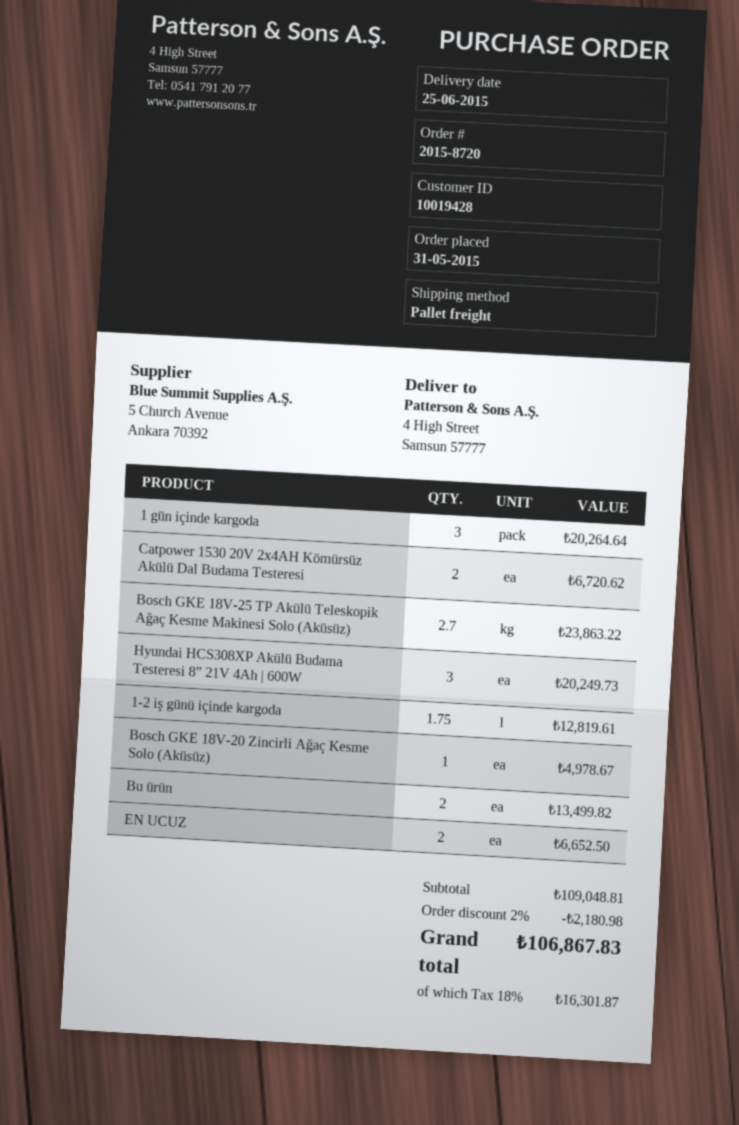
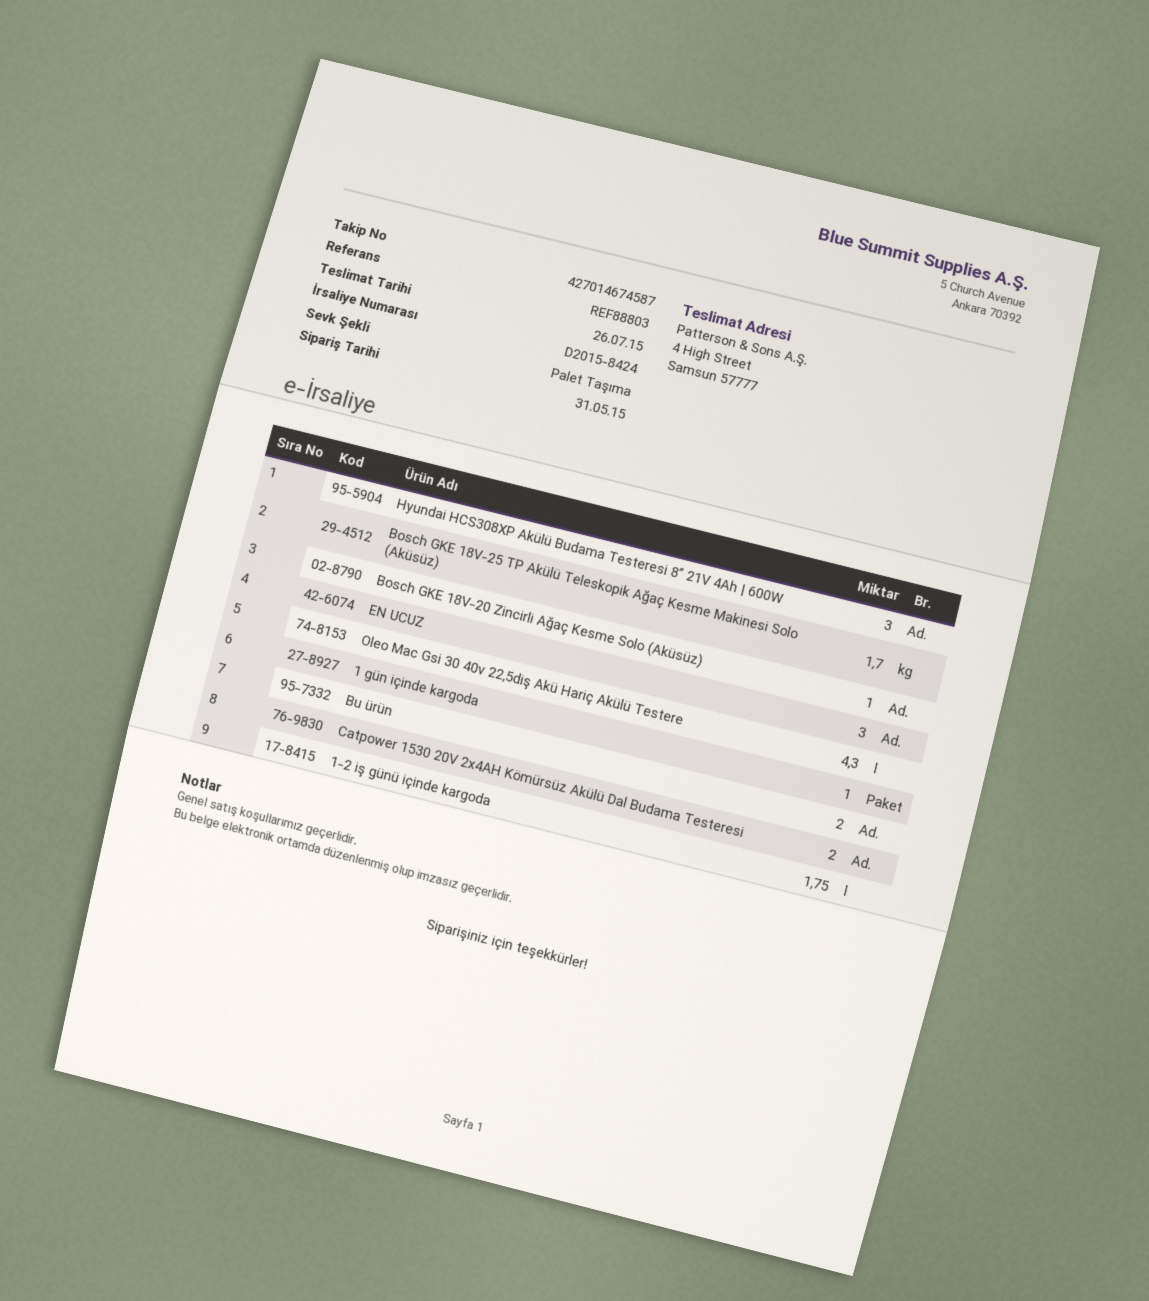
delivery date: 2015-06-25 -> 2015-07-26
1 gün içinde kargoda: 3 -> 1
Bosch GKE 18V-25 TP Akülü Teleskopik Ağaç Kesme Makinesi Solo (Aküsüz): 2.7 -> 1.7
EN UCUZ: 2 -> 3
Oleo Mac Gsi 30 40v 22,5diş Akü Hariç Akülü Testere: none -> 4.3

